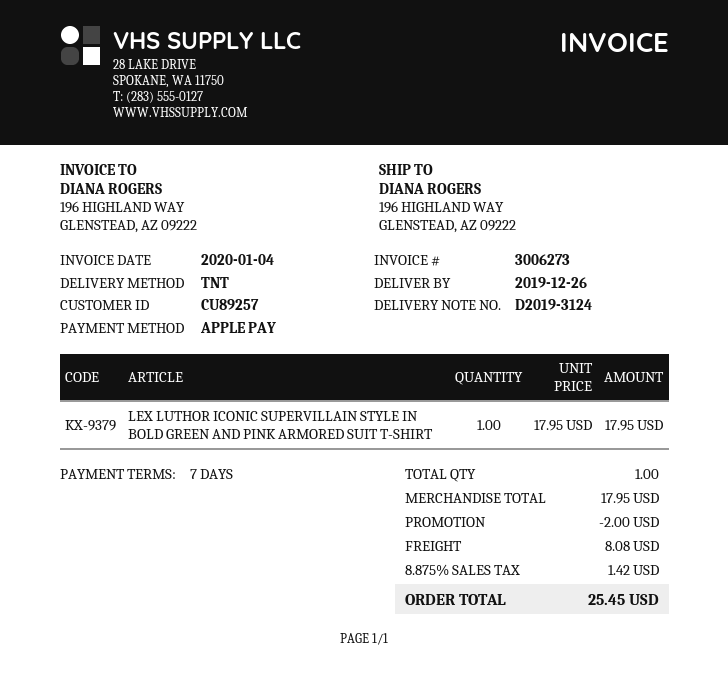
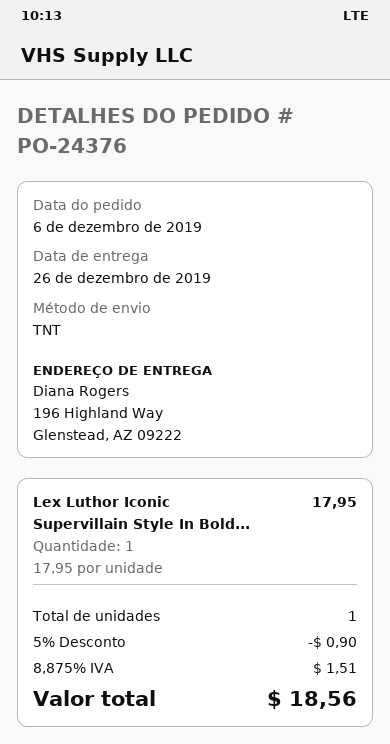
discount: 2.00 -> 0.90
shipping: 8.08 -> none
tax: 8.875% = 1.42 -> 8.875% = 1.51
total: 25.45 -> 18.56

